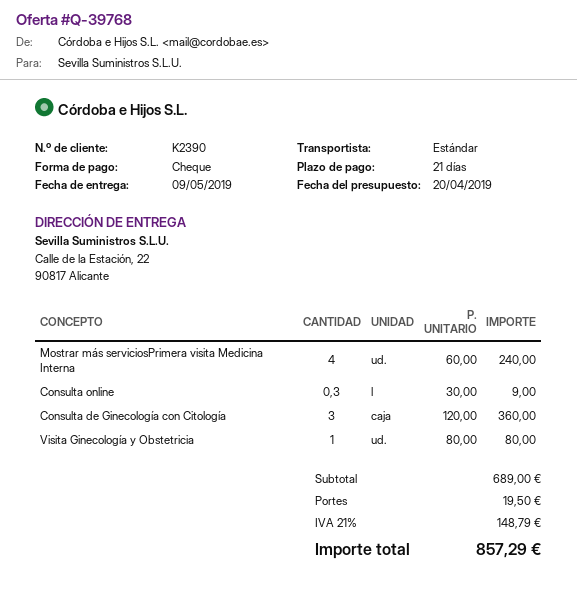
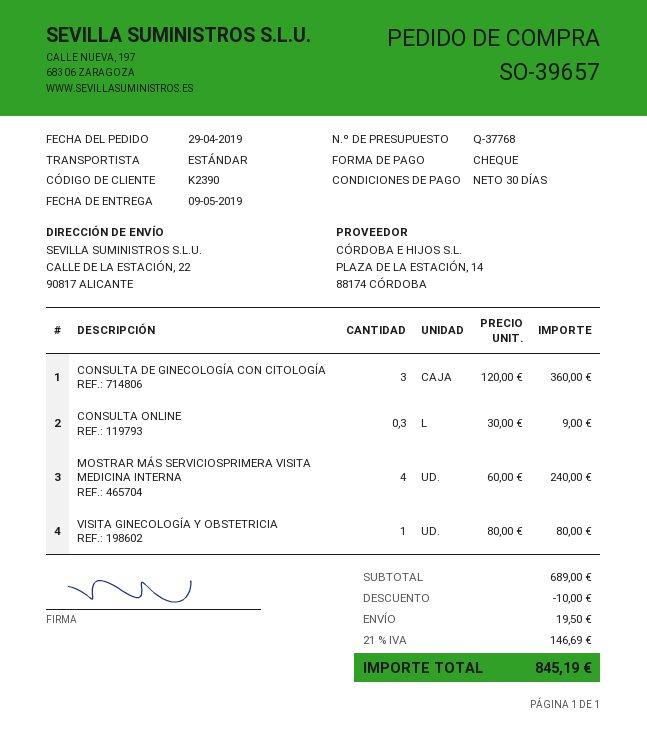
quote number: Q-39768 -> Q-37768
payment terms: 21 days -> 30 days
discount: none -> 10.00
tax: 21% = 148.79 -> 21% = 146.69
total: 857.29 -> 845.19

